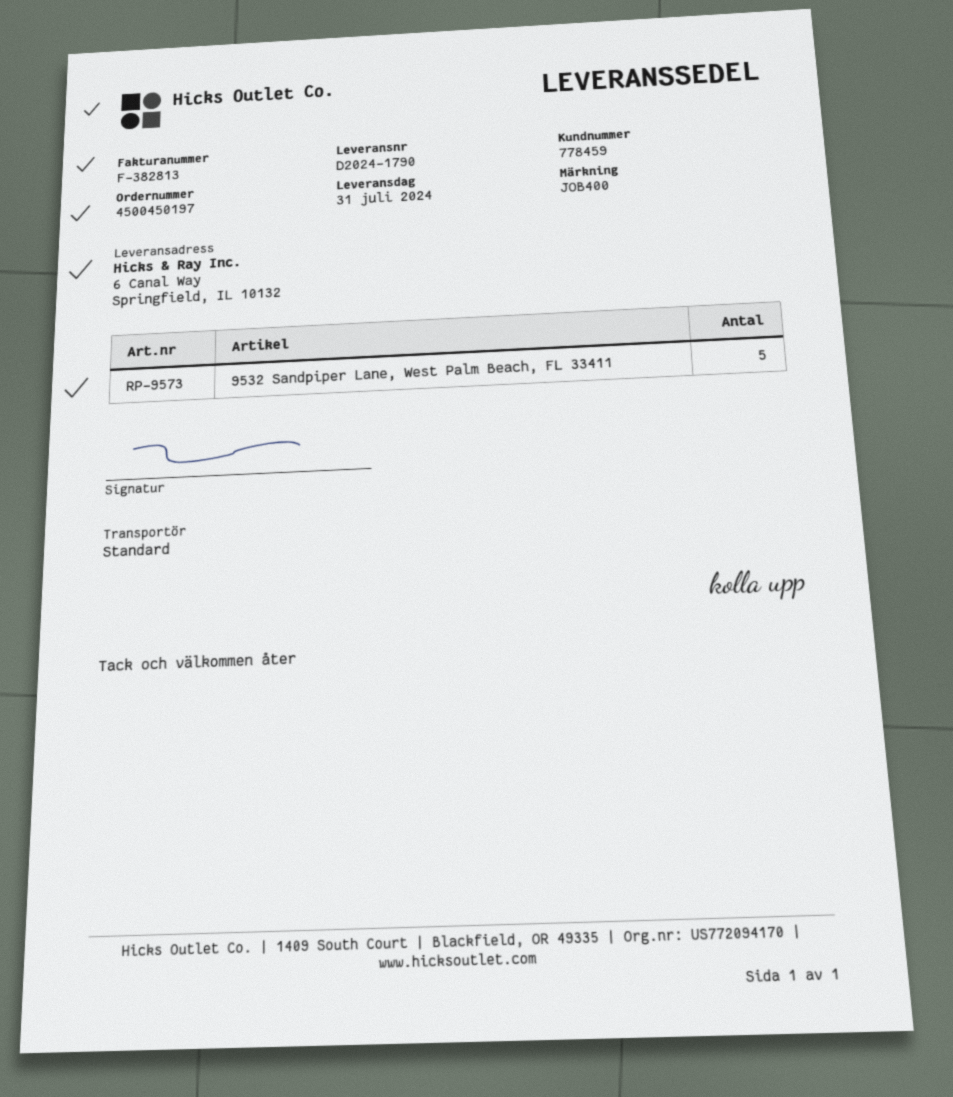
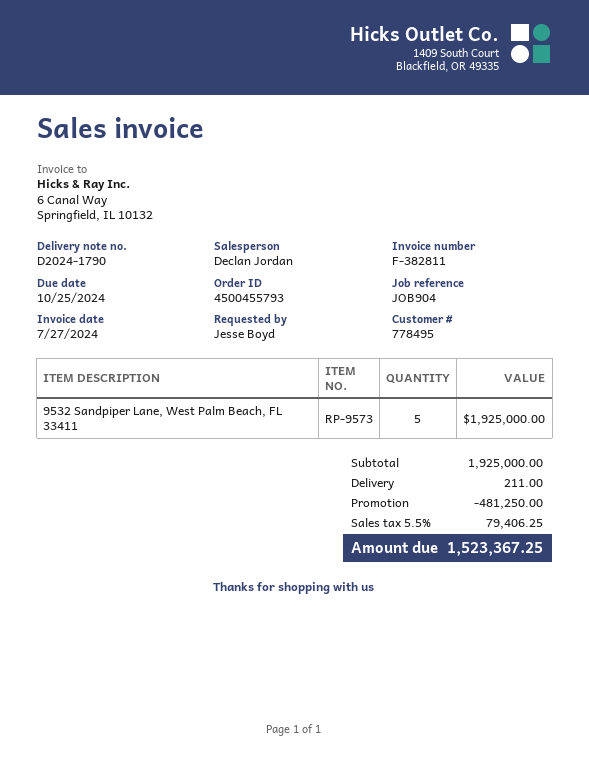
order number: 4500450197 -> 4500455793
invoice number: F-382813 -> F-382811
customer number: 778459 -> 778495
reference: JOB400 -> JOB904

